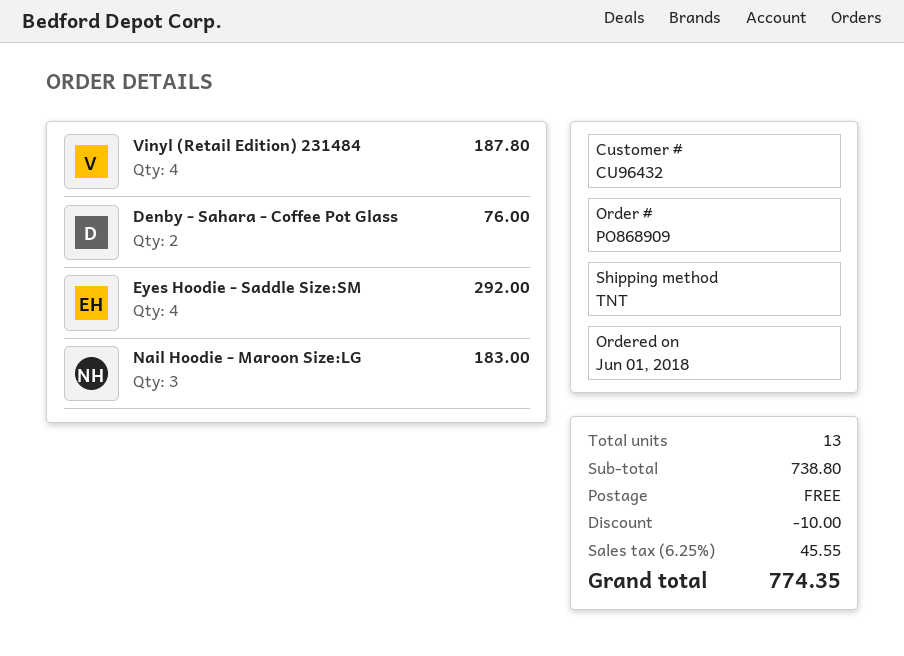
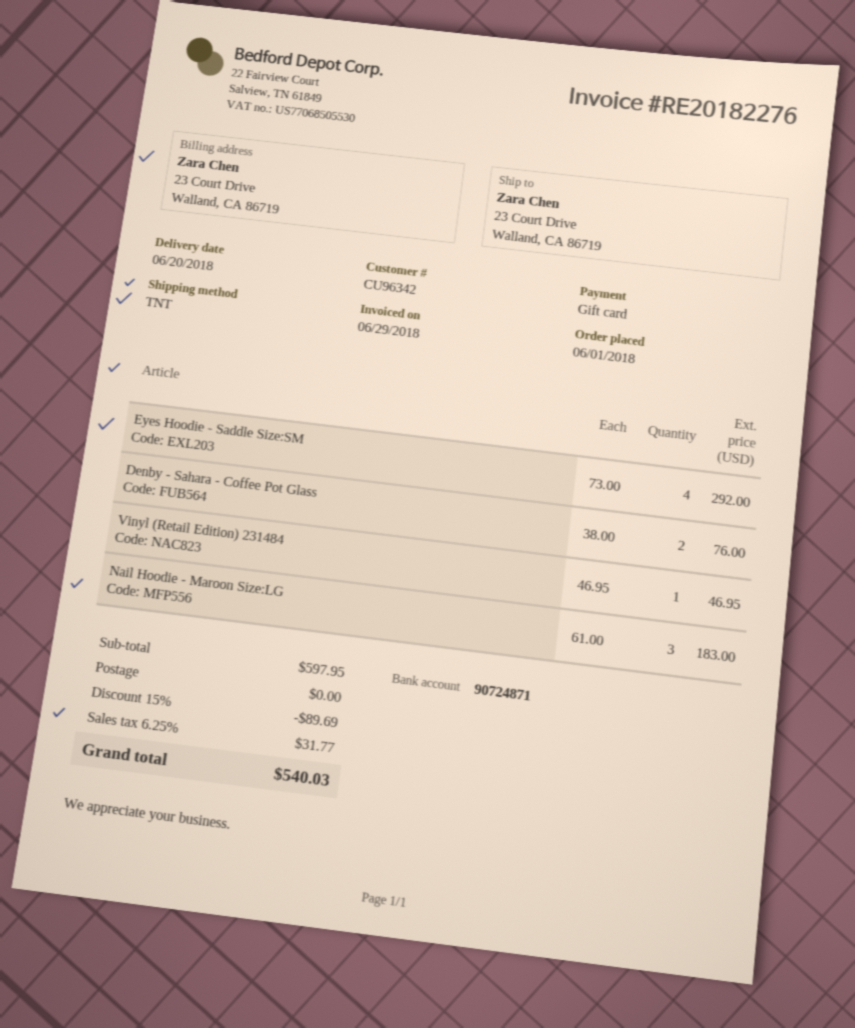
customer number: CU96432 -> CU96342
Vinyl (Retail Edition) 231484: 4 for 187.80 -> 1 for 46.95
subtotal: 738.80 -> 597.95
discount: 10.00 -> 89.69
tax: 6.25% = 45.55 -> 6.25% = 31.77
total: 774.35 -> 540.03

